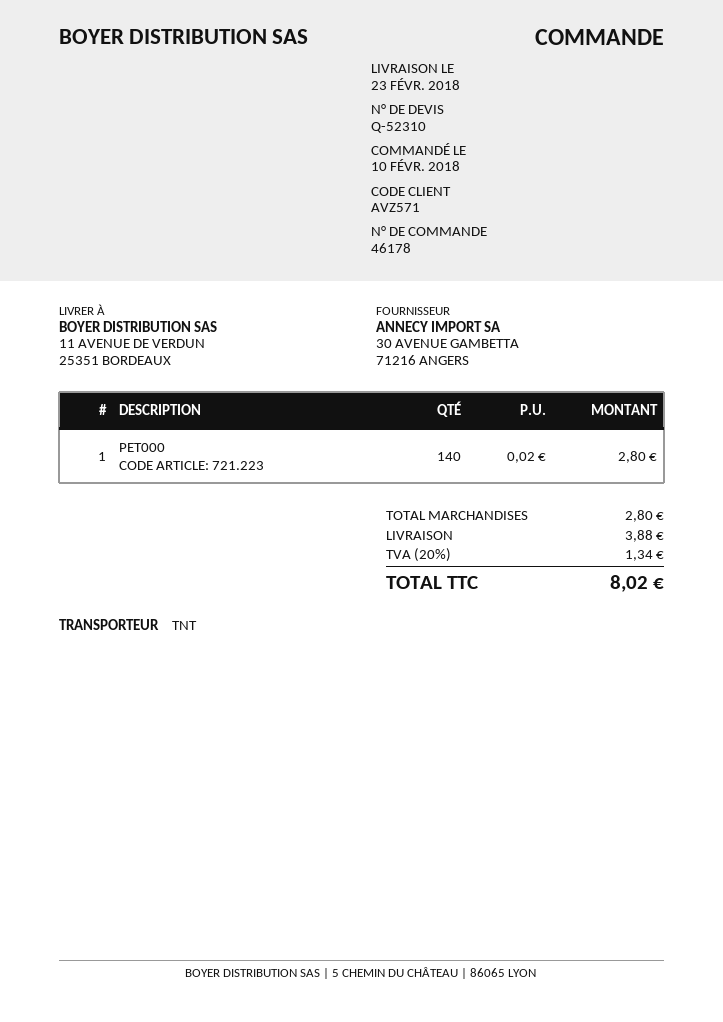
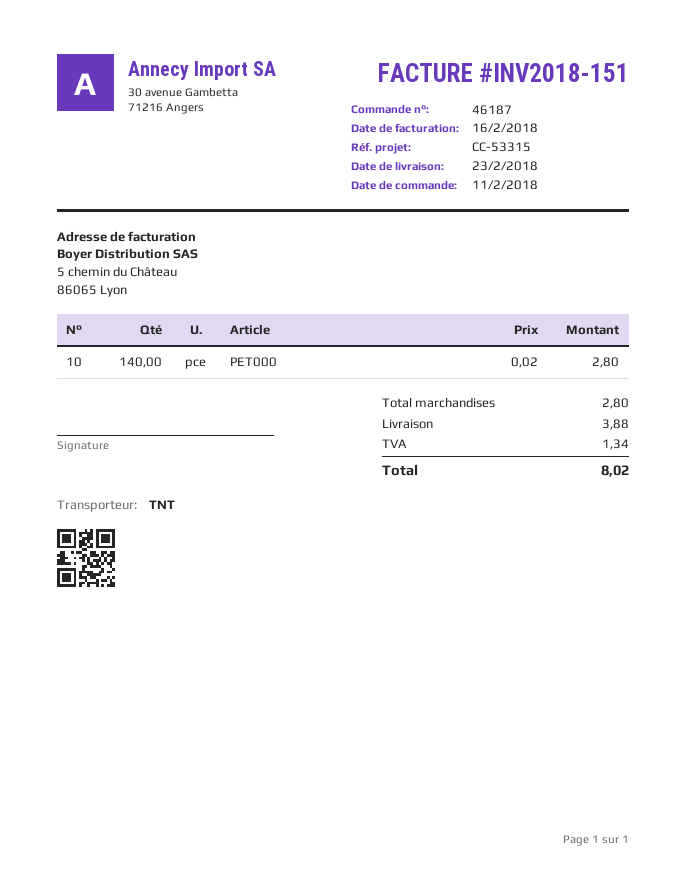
order number: 46178 -> 46187
order date: 2018-02-10 -> 2018-02-11

